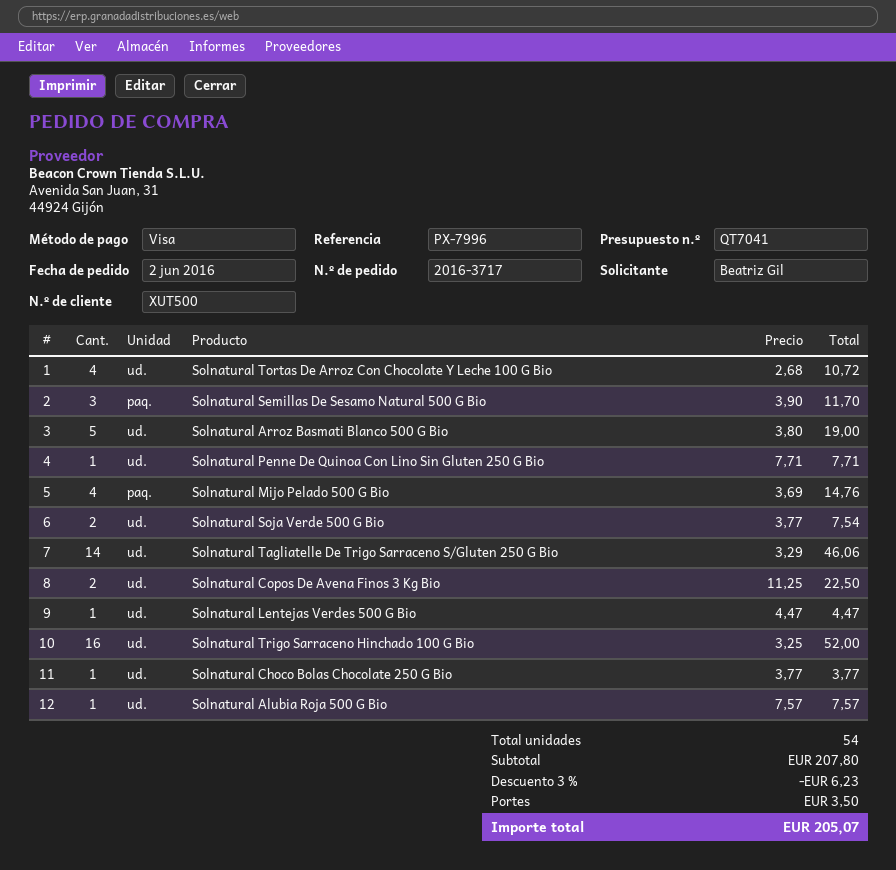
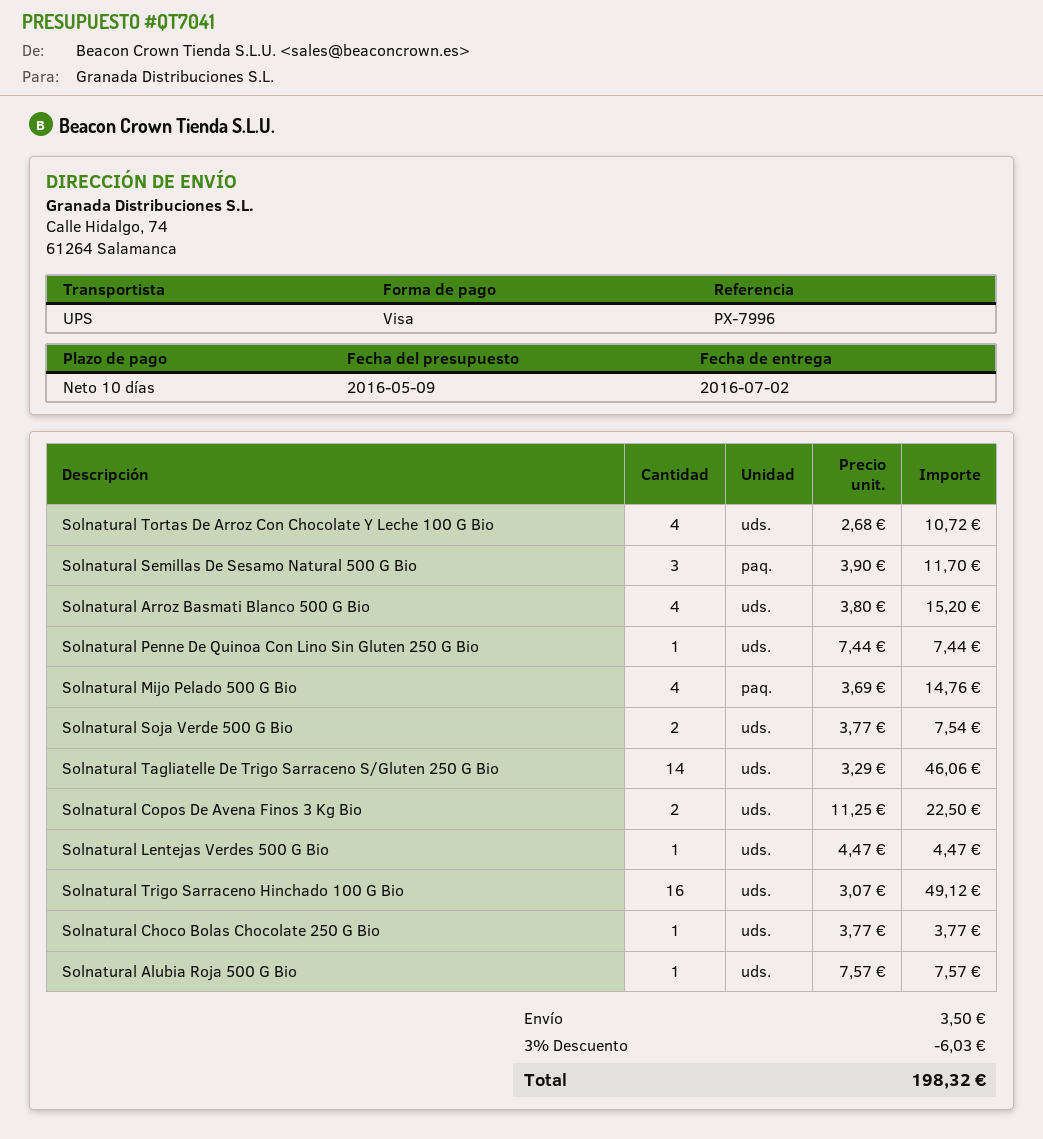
Solnatural Arroz Basmati Blanco 500 G Bio: 5 x 3.80 = 19.00 -> 4 x 3.80 = 15.20
Solnatural Penne De Quinoa Con Lino Sin Gluten 250 G Bio: 1 x 7.71 = 7.71 -> 1 x 7.44 = 7.44
Solnatural Trigo Sarraceno Hinchado 100 G Bio: 16 x 3.25 = 52.00 -> 16 x 3.07 = 49.12
discount: 3% = 6.23 -> 3% = 6.03
total: 205.07 -> 198.32

